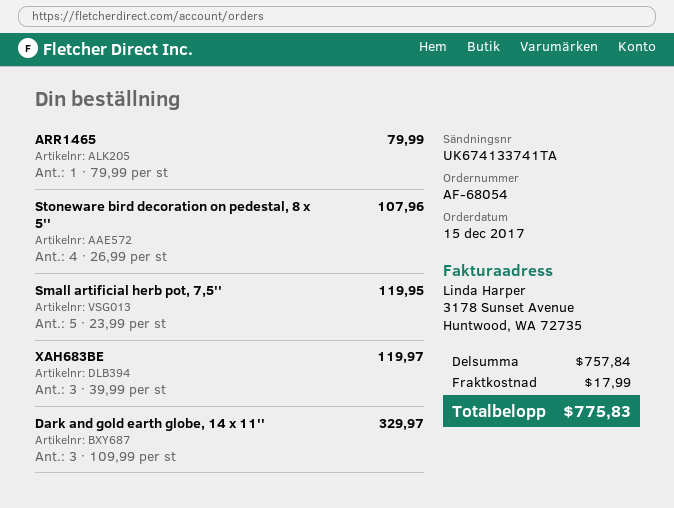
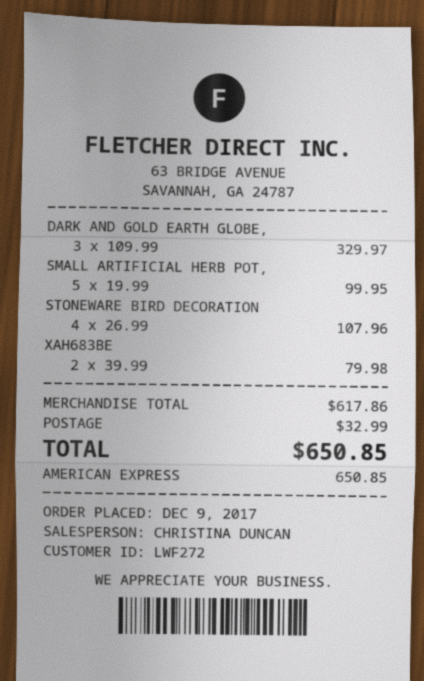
order date: 2017-12-15 -> 2017-12-09
ARR1465: 1 x 79.99 = 79.99 -> none
Small artificial herb pot, 7,5'': 5 x 23.99 = 119.95 -> 5 x 19.99 = 99.95
XAH683BE: 3 x 39.99 = 119.97 -> 2 x 39.99 = 79.98
subtotal: 757.84 -> 617.86
shipping: 17.99 -> 32.99
total: 775.83 -> 650.85

